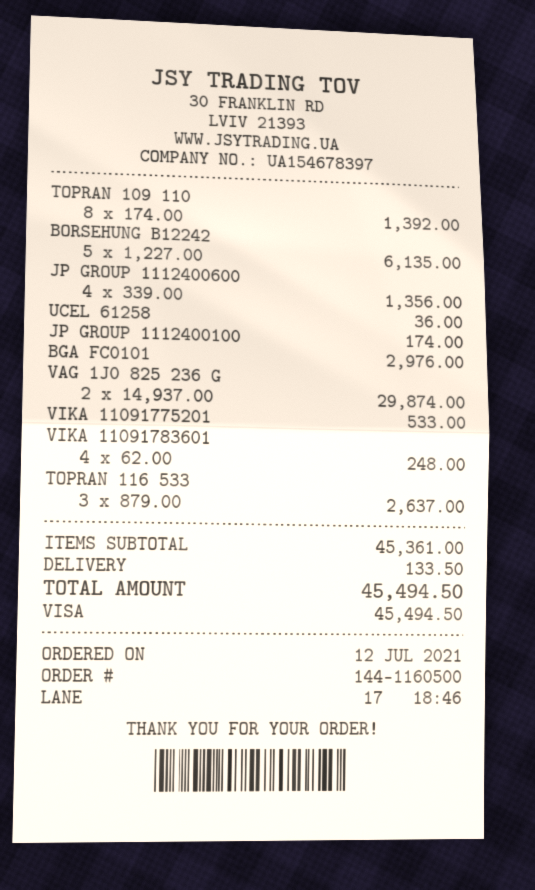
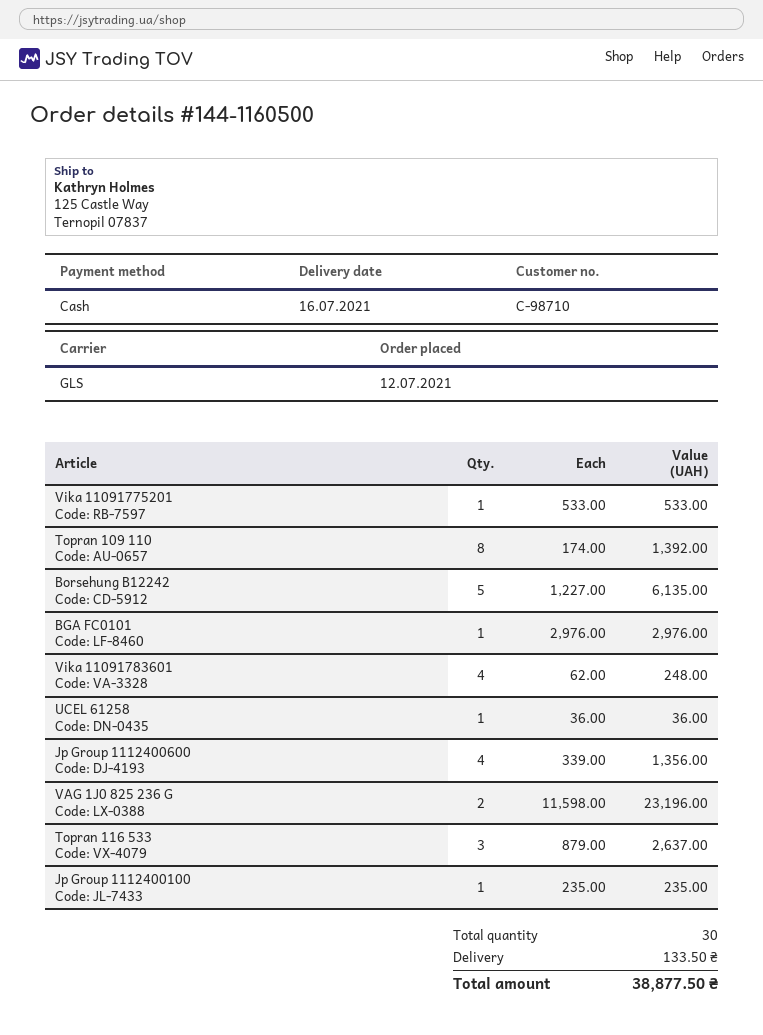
payment method: Visa -> cash
JP GROUP 1112400100: 1 x 174.00 = 174.00 -> 1 x 235.00 = 235.00
VAG 1J0 825 236 G: 2 x 14937.00 = 29874.00 -> 2 x 11598.00 = 23196.00
total: 45494.50 -> 38877.50

